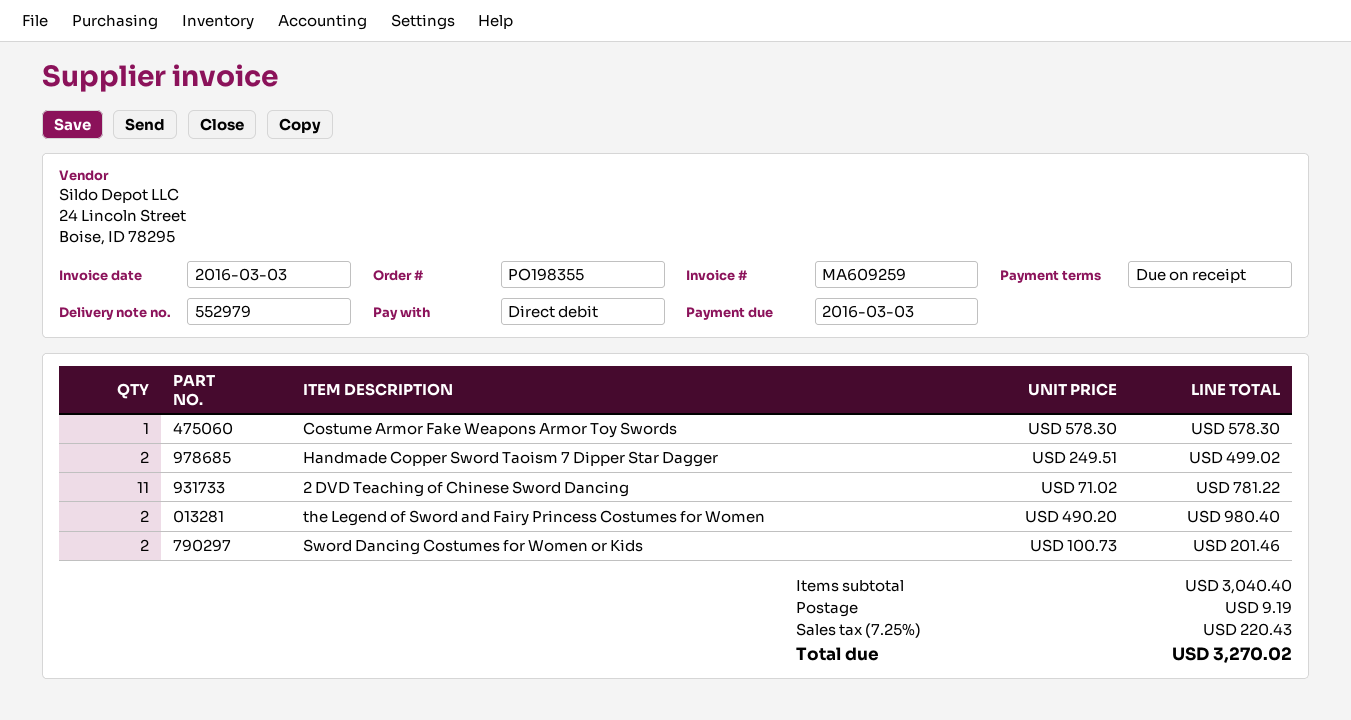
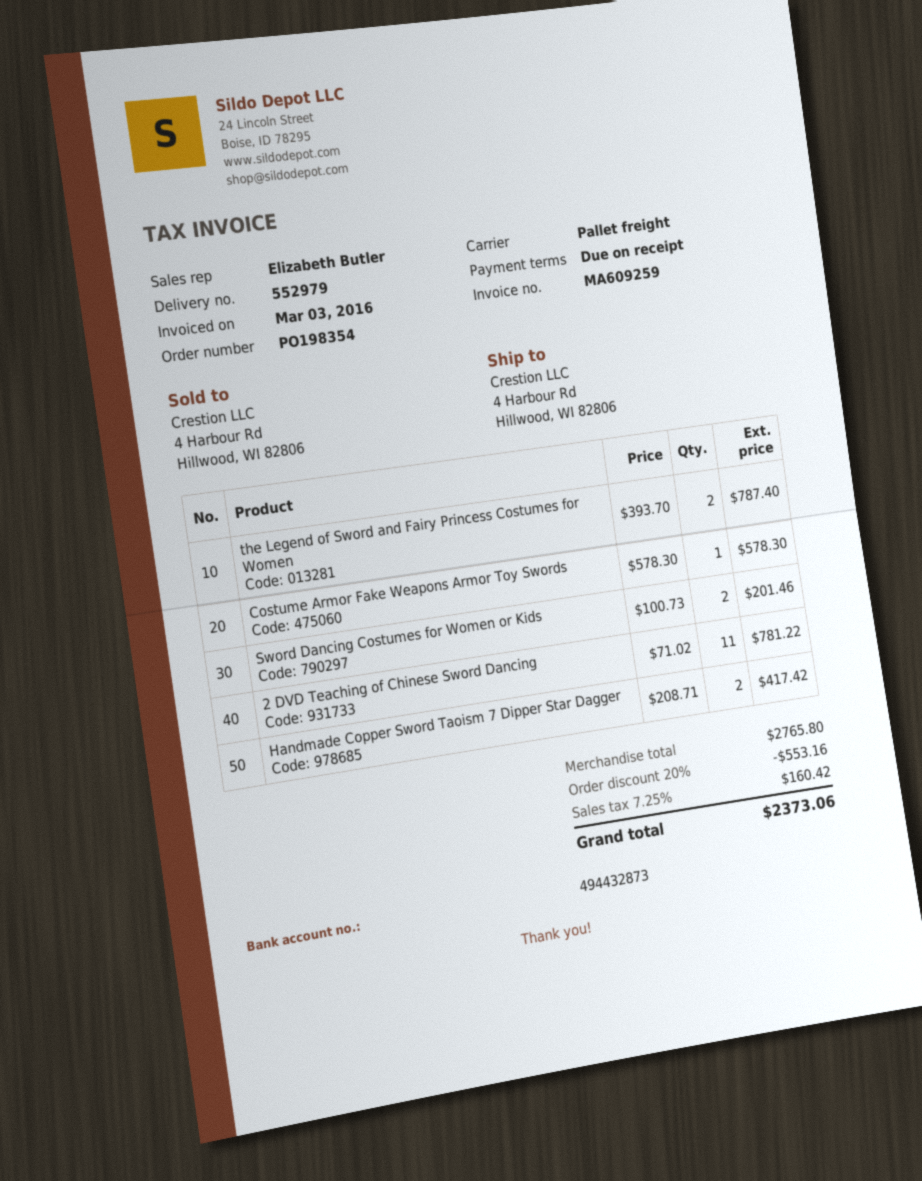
order number: PO198355 -> PO198354
Handmade Copper Sword Taoism 7 Dipper Star Dagger: 2 x 249.51 = 499.02 -> 2 x 208.71 = 417.42
the Legend of Sword and Fairy Princess Costumes for Women: 2 x 490.20 = 980.40 -> 2 x 393.70 = 787.40
subtotal: 3040.40 -> 2765.80
discount: none -> 20% = 553.16
shipping: 9.19 -> none
tax: 7.25% = 220.43 -> 7.25% = 160.42
total: 3270.02 -> 2373.06

